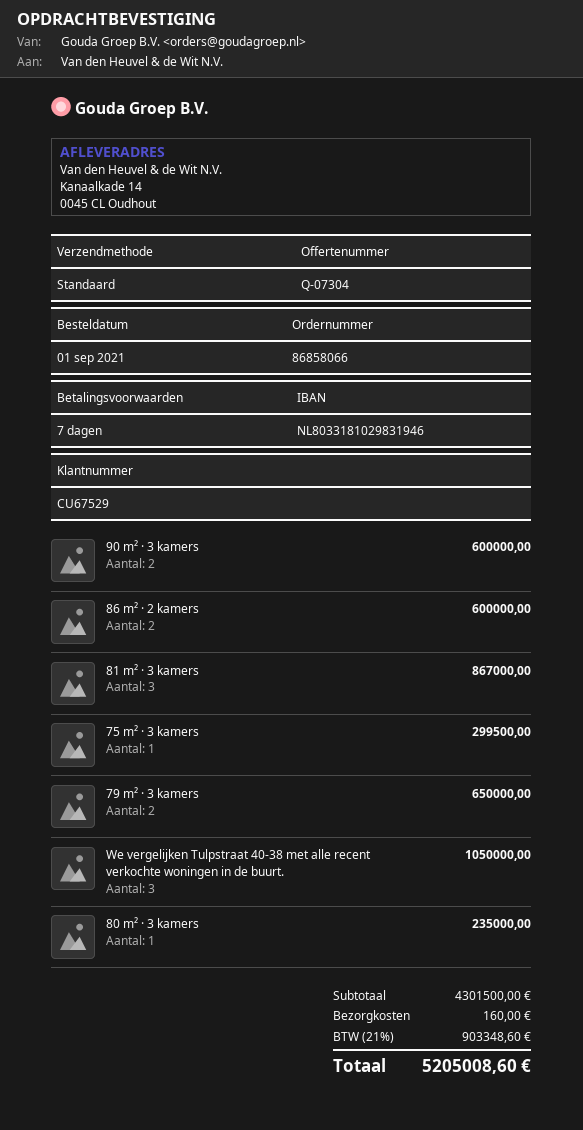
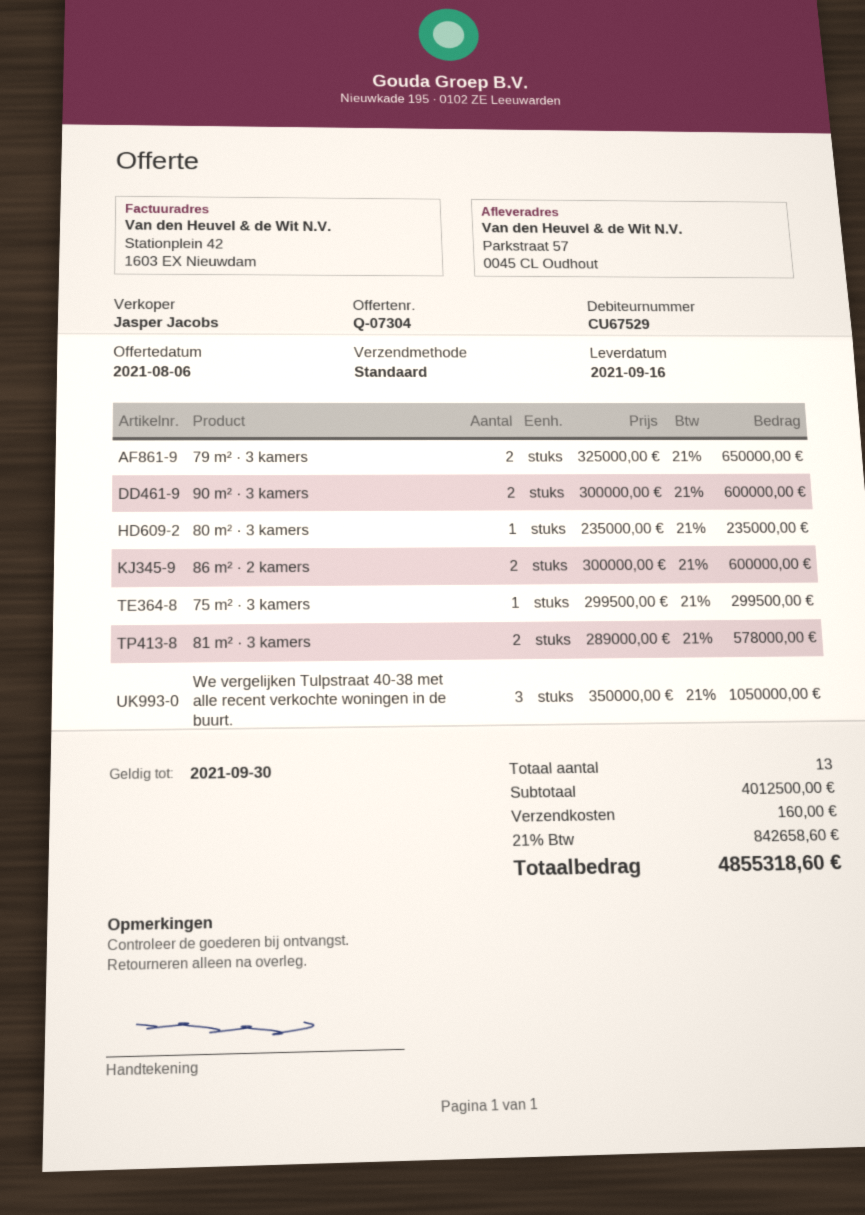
ship to: Kanaalkade 14, 0045 CL Oudhout -> Parkstraat 57, 0045 CL Oudhout
81 m² · 3 kamers: 3 for 867000.00 -> 2 for 578000.00
subtotal: 4301500.00 -> 4012500.00
tax: 21% = 903348.60 -> 21% = 842658.60
total: 5205008.60 -> 4855318.60

